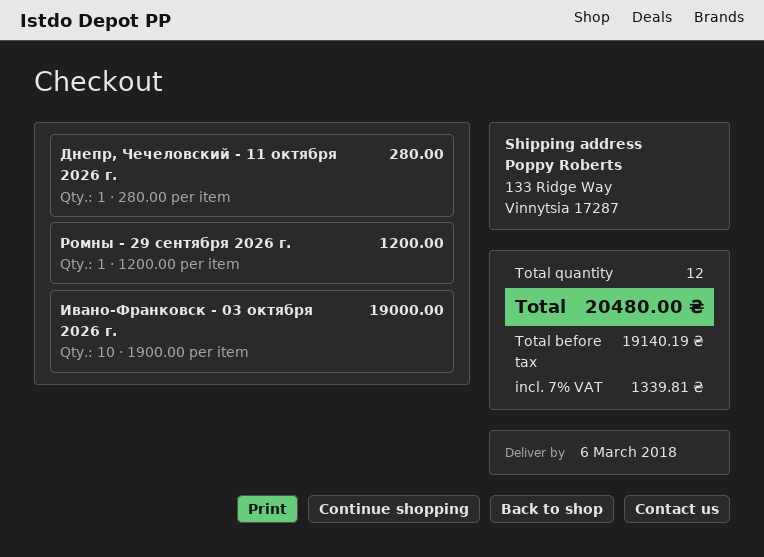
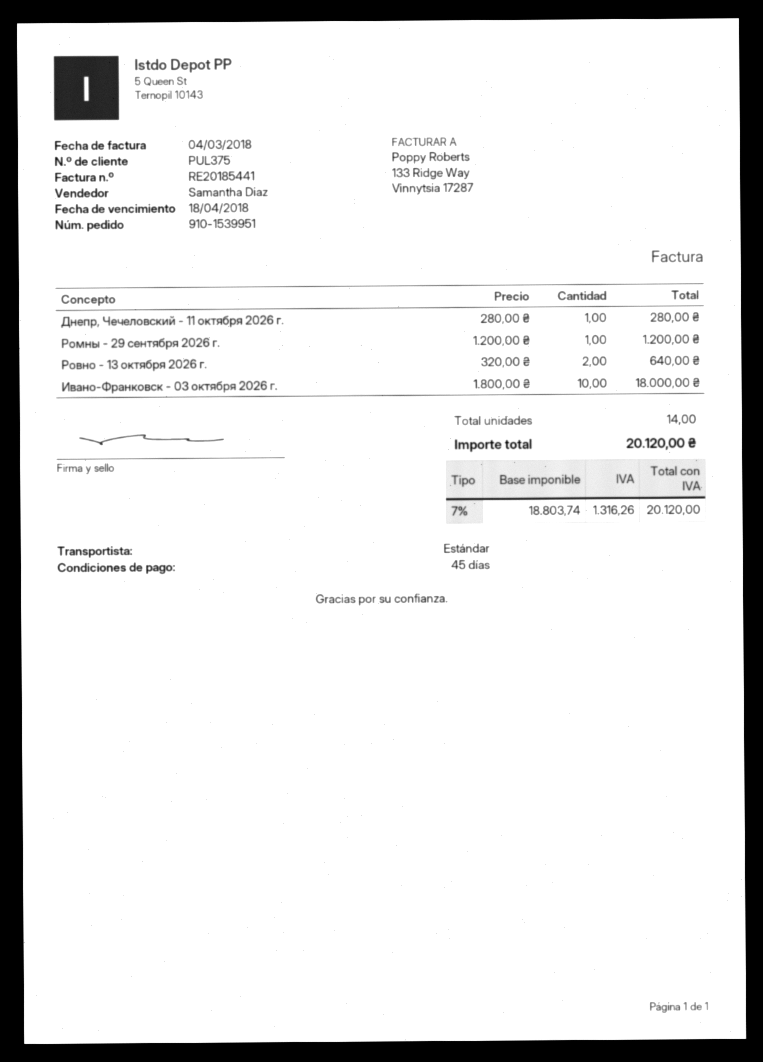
Ивано-Франковск - 03 октября 2026 г.: 10 x 1900.00 = 19000.00 -> 10 x 1800.00 = 18000.00
Ровно - 13 октября 2026 г.: none -> 2 x 320.00 = 640.00
total quantity: 12 -> 14
net: 19140.19 -> 18803.74
tax: 7% = 1339.81 -> 7% = 1316.26
total: 20480.00 -> 20120.00

